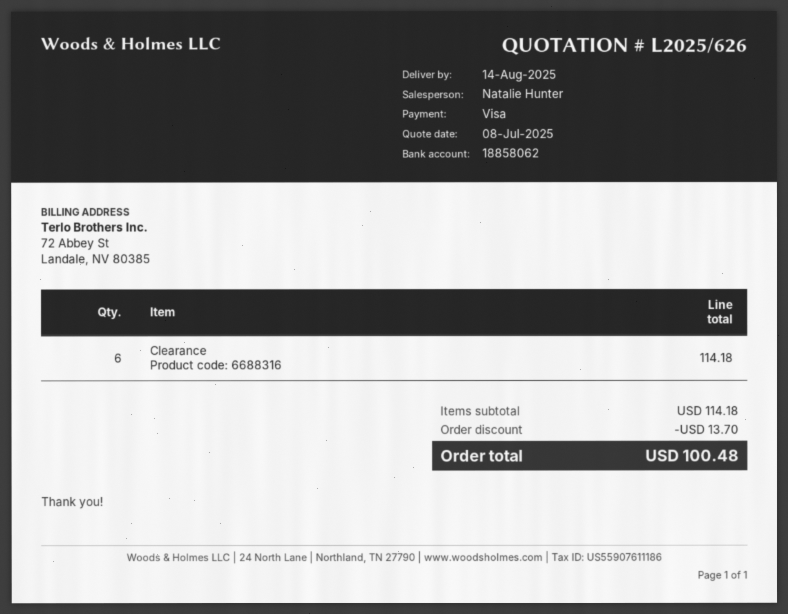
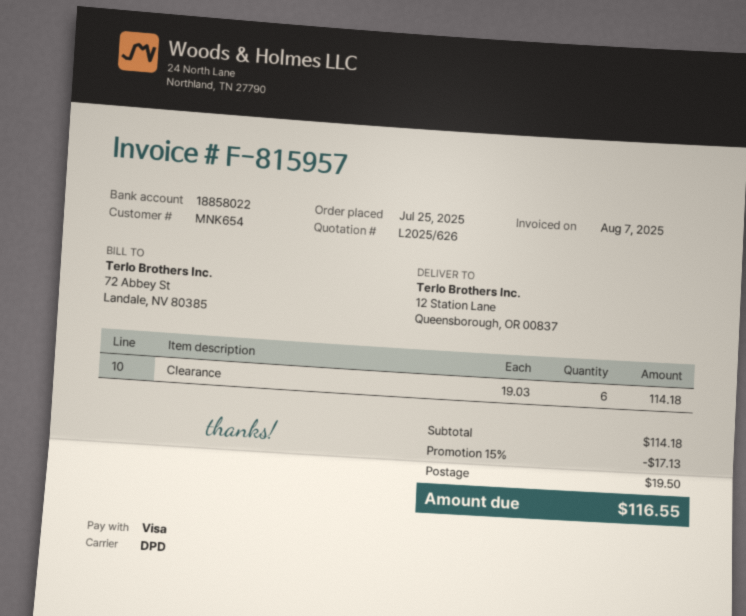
bank account: 18858062 -> 18858022
discount: 13.70 -> 17.13
shipping: none -> 19.50
total: 100.48 -> 116.55

